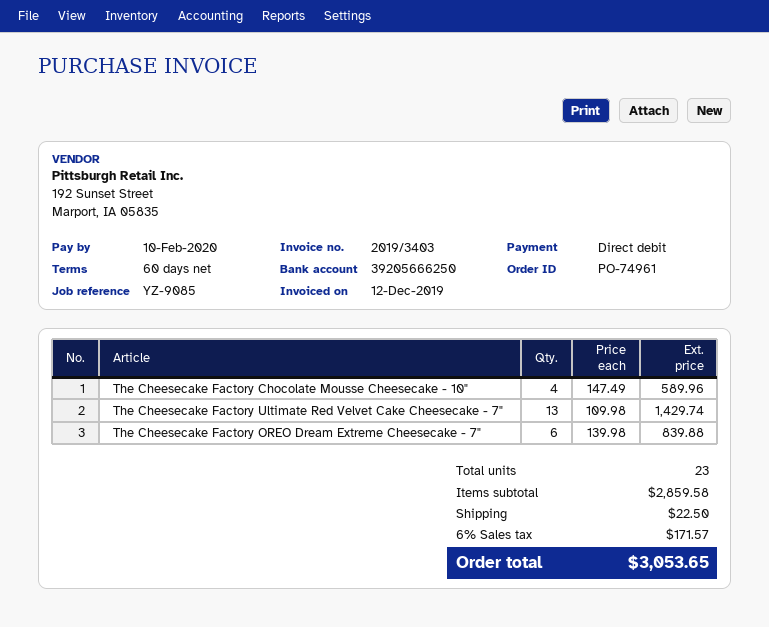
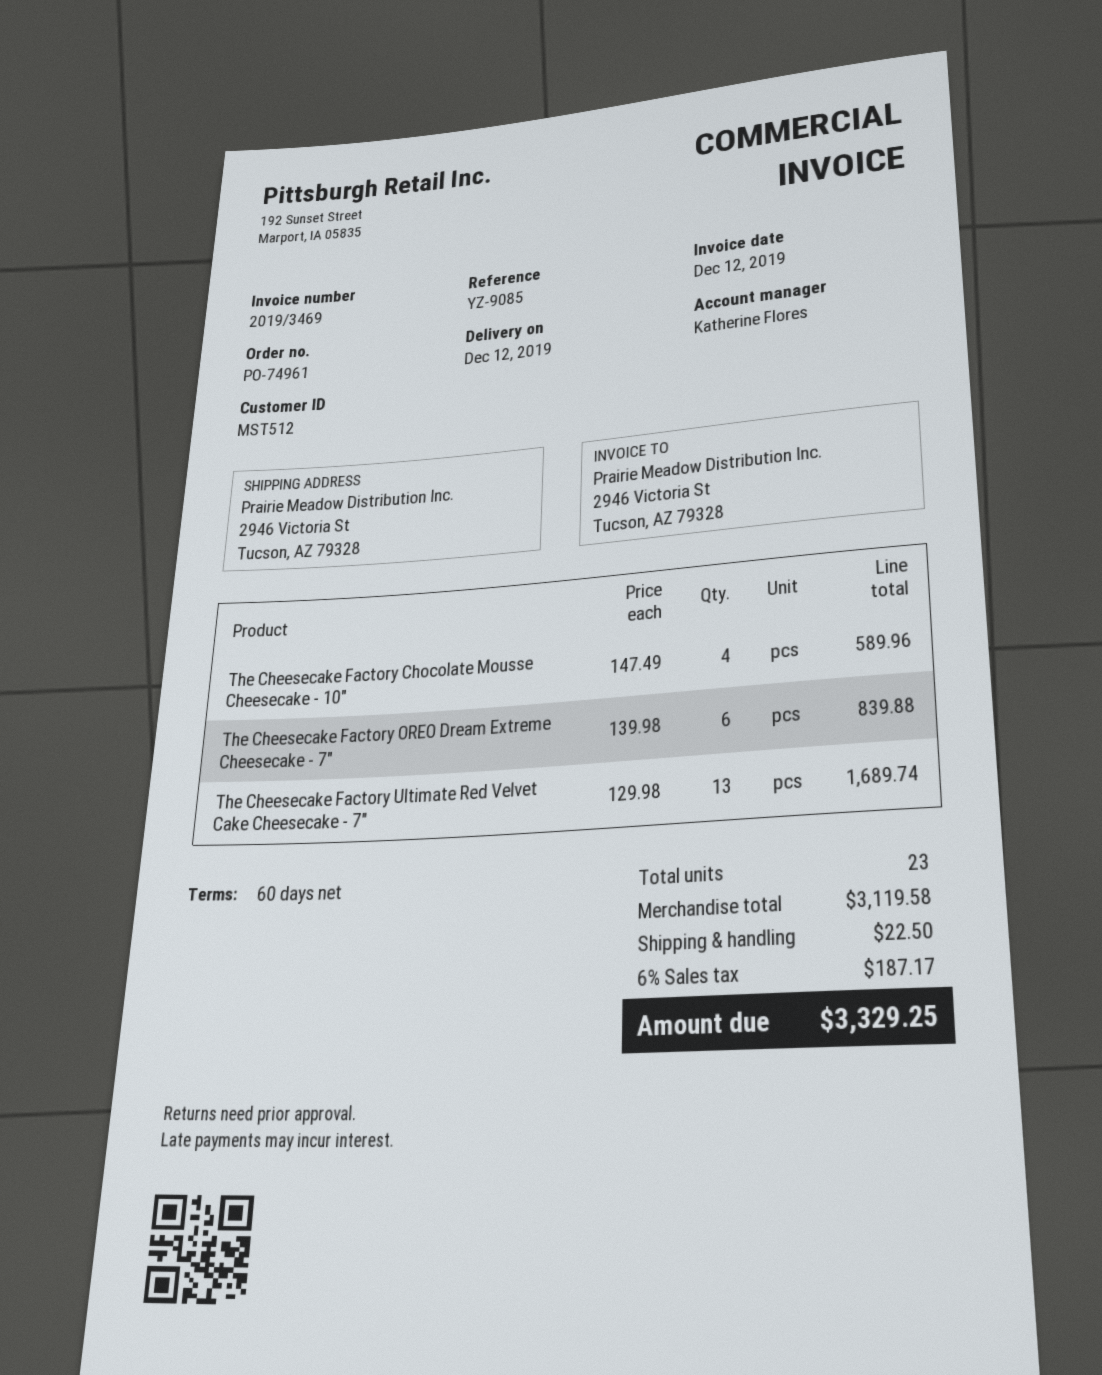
invoice number: 2019/3403 -> 2019/3469
The Cheesecake Factory Ultimate Red Velvet Cake Cheesecake - 7": 13 x 109.98 = 1429.74 -> 13 x 129.98 = 1689.74
subtotal: 2859.58 -> 3119.58
tax: 6% = 171.57 -> 6% = 187.17
total: 3053.65 -> 3329.25

